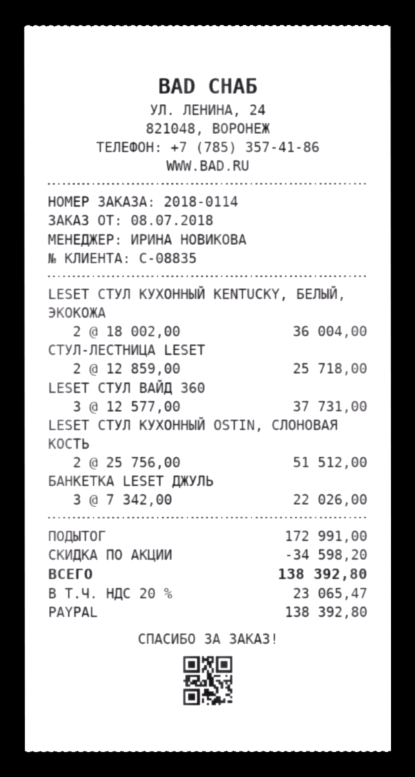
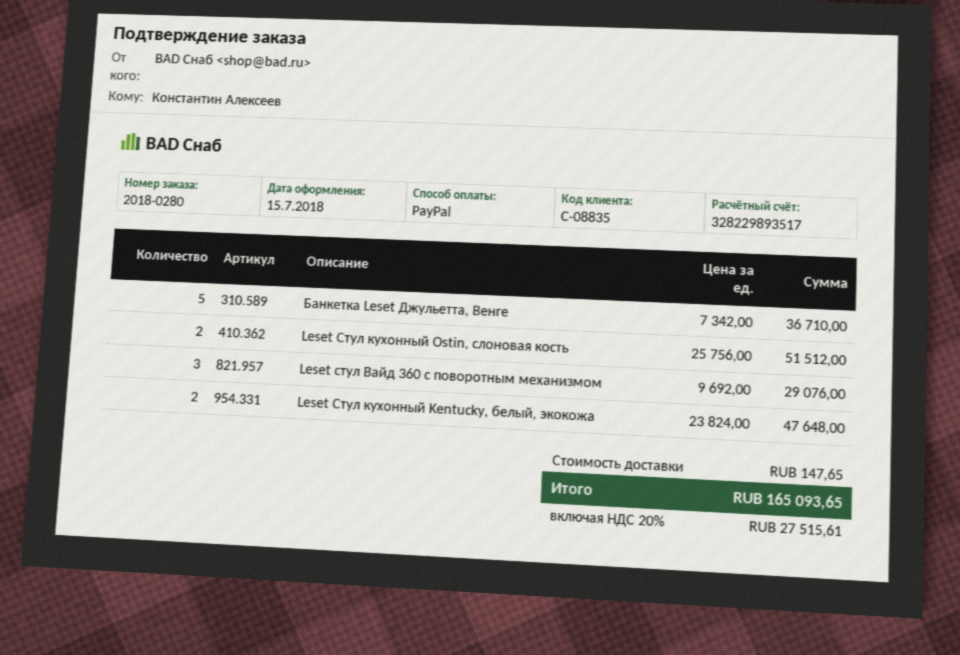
order number: 2018-0114 -> 2018-0280
order date: 2018-07-08 -> 2018-07-15
LESET СТУЛ КУХОННЫЙ KENTUCKY, БЕЛЫЙ, ЭКОКОЖА: 2 x 18002.00 = 36004.00 -> 2 x 23824.00 = 47648.00
СТУЛ-ЛЕСТНИЦА LESET: 2 x 12859.00 = 25718.00 -> none
LESET СТУЛ ВАЙД 360: 3 x 12577.00 = 37731.00 -> 3 x 9692.00 = 29076.00
БАНКЕТКА LESET ДЖУЛЬ: 3 x 7342.00 = 22026.00 -> 5 x 7342.00 = 36710.00
discount: 34598.20 -> none
shipping: none -> 147.65
tax: 20% = 23065.47 -> 20% = 27515.61
total: 138392.80 -> 165093.65

